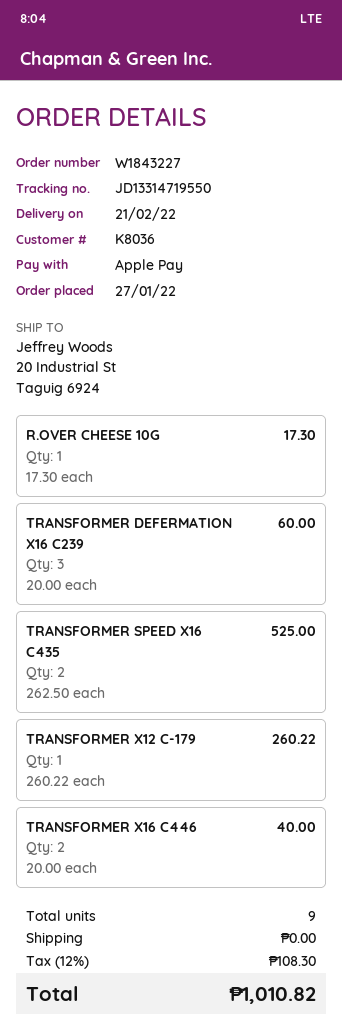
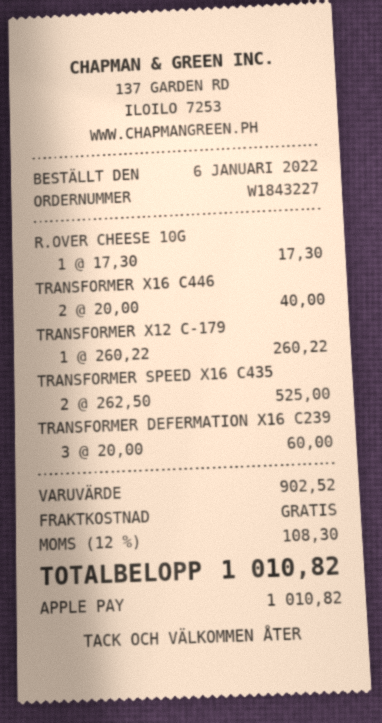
order date: 2022-01-27 -> 2022-01-06

